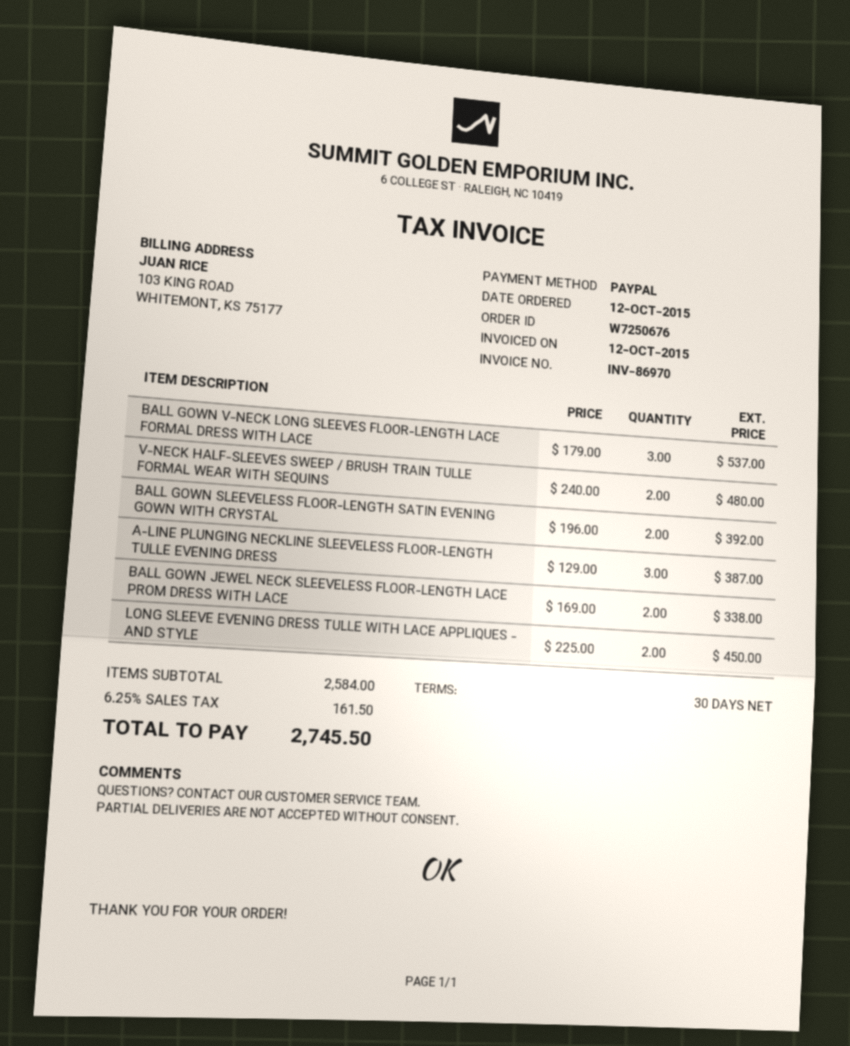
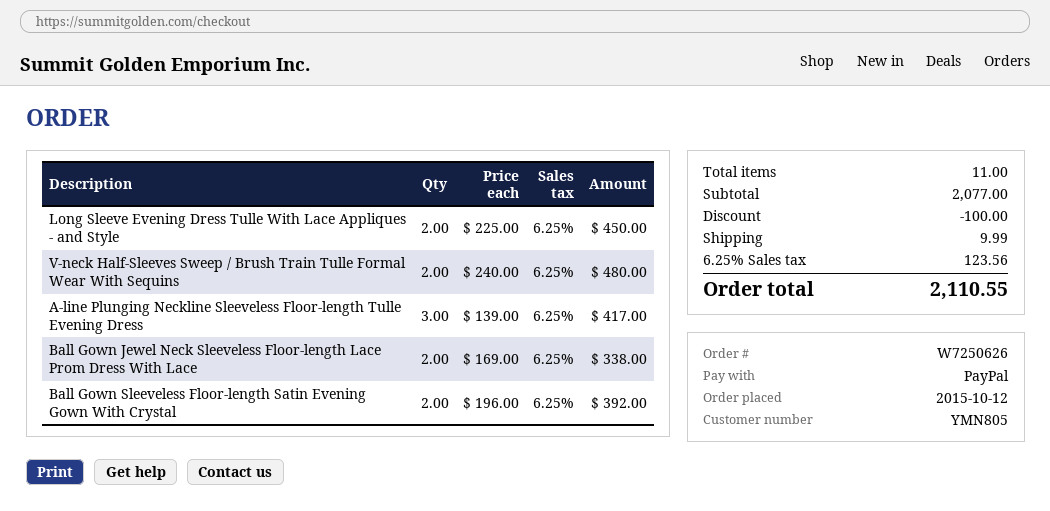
order number: W7250676 -> W7250626
BALL GOWN V-NECK LONG SLEEVES FLOOR-LENGTH LACE FORMAL DRESS WITH LACE: 3 x 179.00 = 537.00 -> none
A-LINE PLUNGING NECKLINE SLEEVELESS FLOOR-LENGTH TULLE EVENING DRESS: 3 x 129.00 = 387.00 -> 3 x 139.00 = 417.00
subtotal: 2584.00 -> 2077.00
discount: none -> 100.00
shipping: none -> 9.99
tax: 6.25% = 161.50 -> 6.25% = 123.56
total: 2745.50 -> 2110.55

